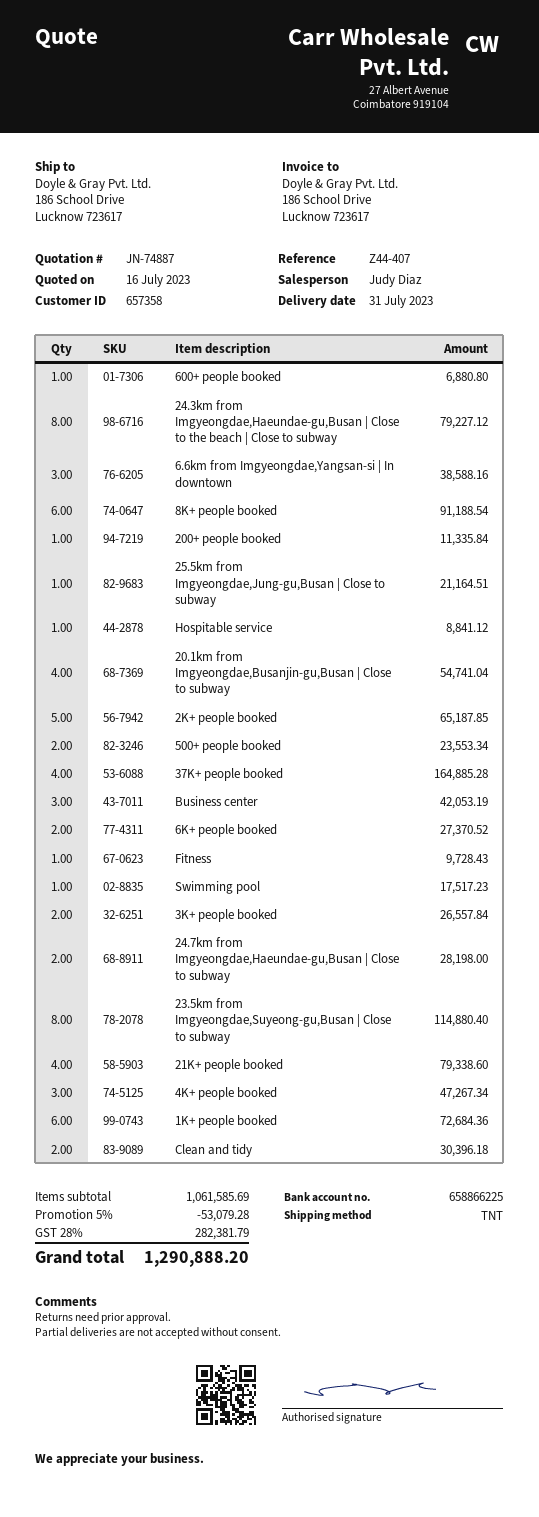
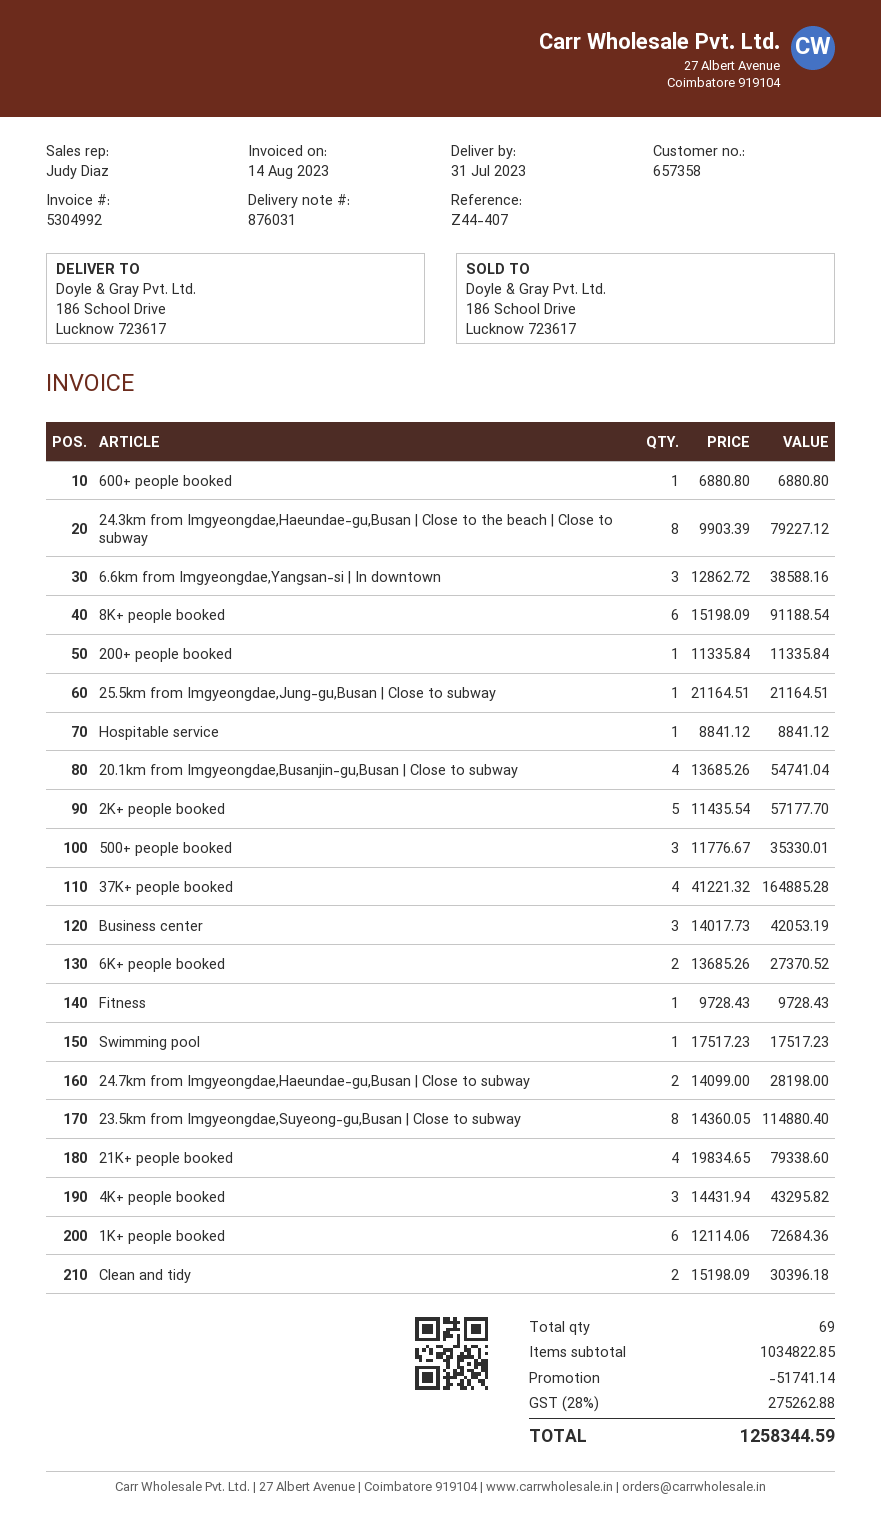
2K+ people booked: 5 for 65187.85 -> 5 for 57177.70
500+ people booked: 2 for 23553.34 -> 3 for 35330.01
3K+ people booked: 2 for 26557.84 -> none
4K+ people booked: 3 for 47267.34 -> 3 for 43295.82
subtotal: 1061585.69 -> 1034822.85
discount: 53079.28 -> 51741.14
tax: 28% = 282381.79 -> 28% = 275262.88
total: 1290888.20 -> 1258344.59

